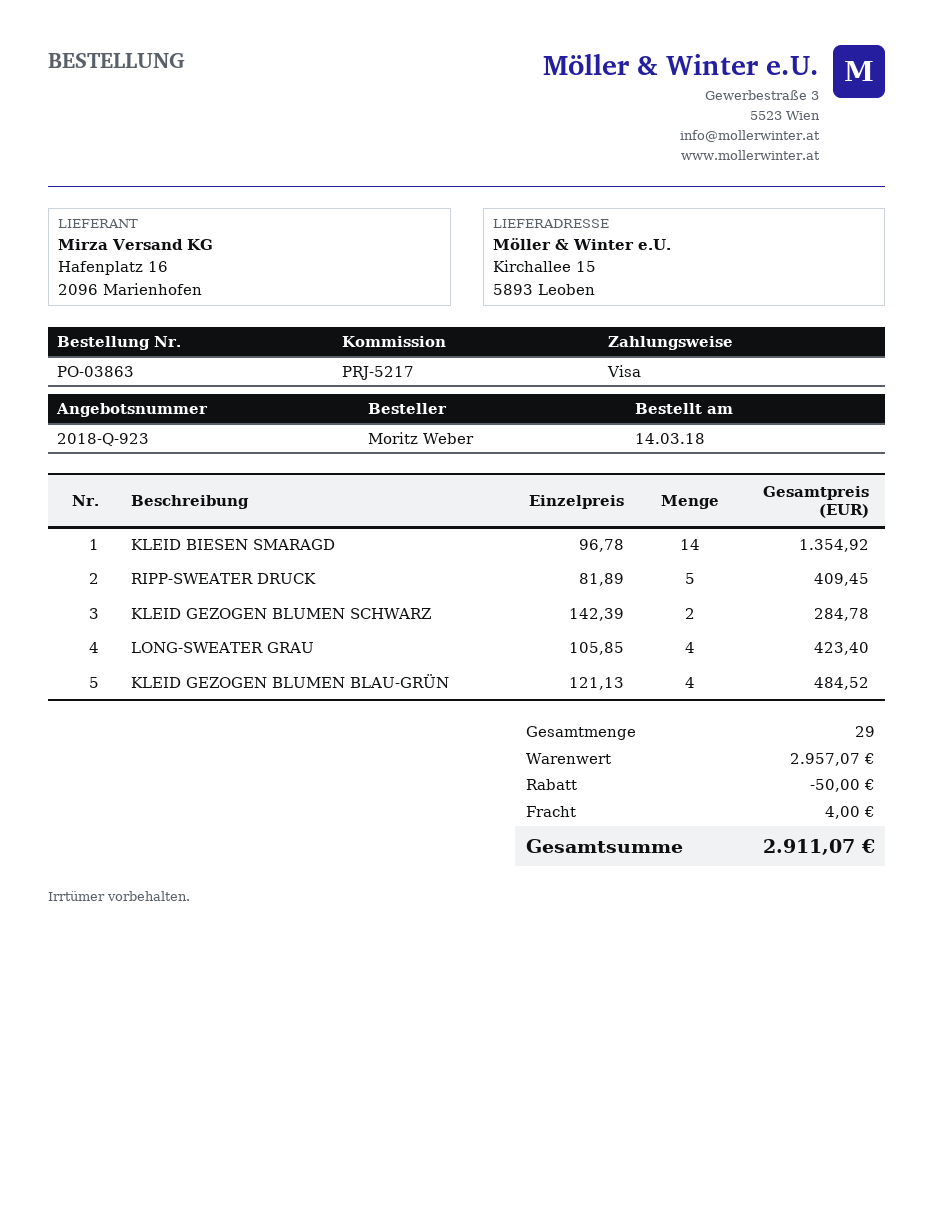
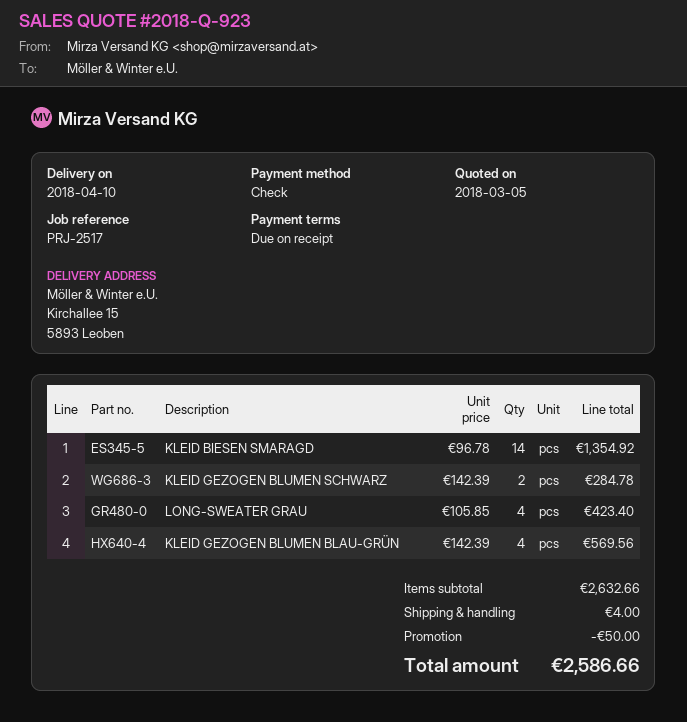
reference: PRJ-5217 -> PRJ-2517
payment method: Visa -> cheque
RIPP-SWEATER DRUCK: 5 x 81.89 = 409.45 -> none
KLEID GEZOGEN BLUMEN BLAU-GRÜN: 4 x 121.13 = 484.52 -> 4 x 142.39 = 569.56
subtotal: 2957.07 -> 2632.66
total: 2911.07 -> 2586.66

